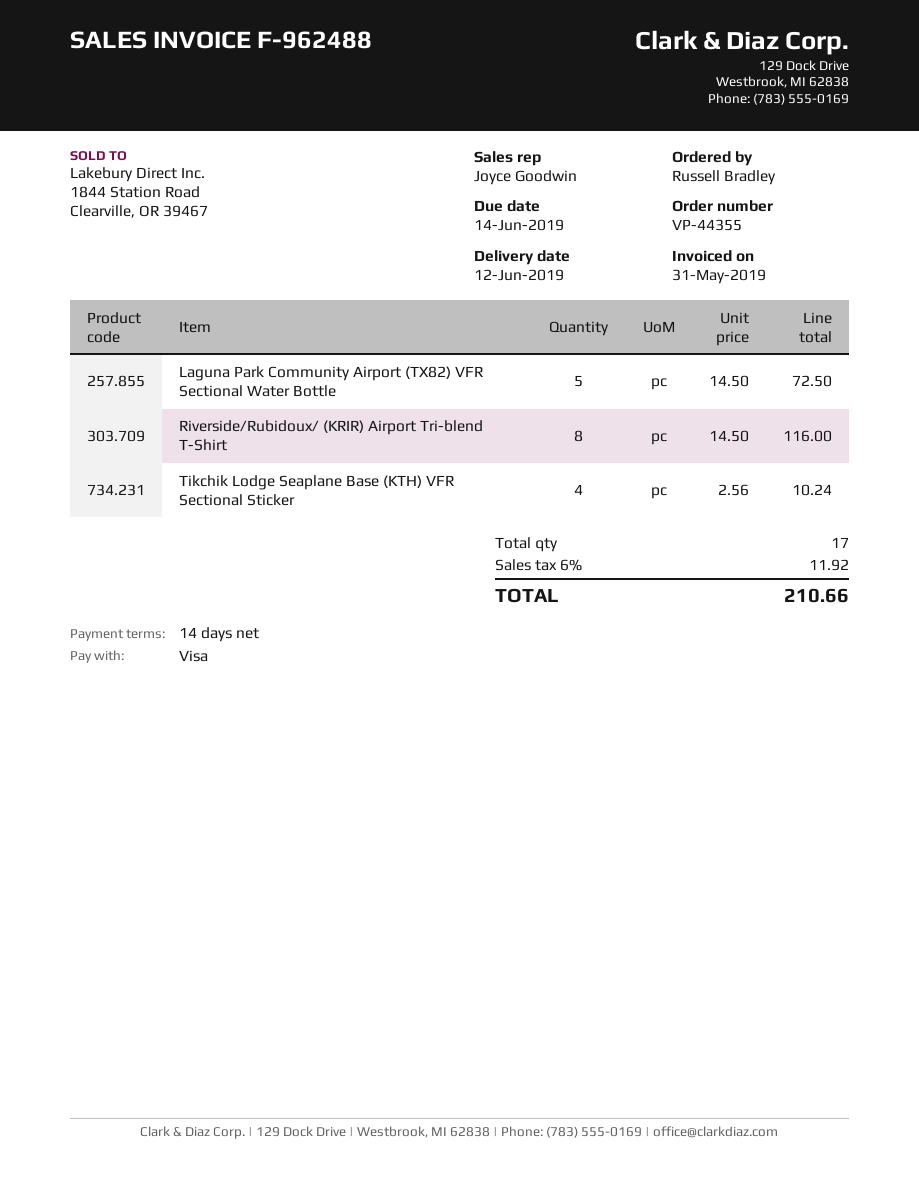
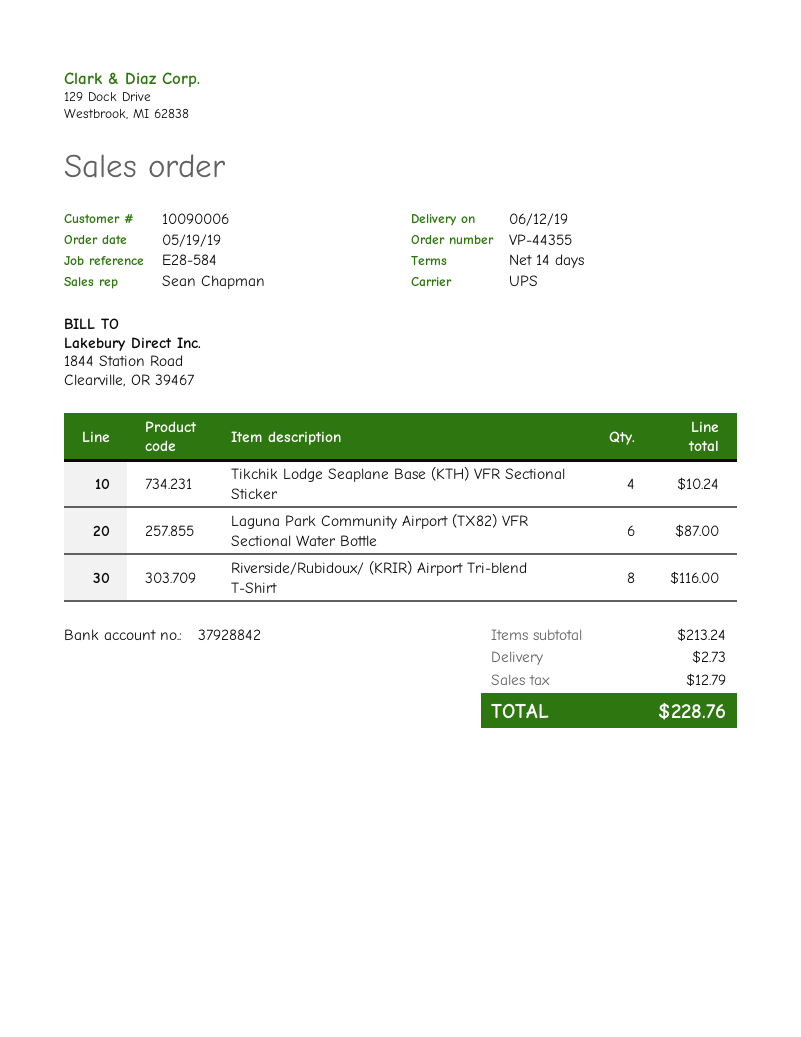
sales rep: Joyce Goodwin -> Sean Chapman
Laguna Park Community Airport (TX82) VFR Sectional Water Bottle: 5 for 72.50 -> 6 for 87.00
shipping: none -> 2.73
tax: 11.92 -> 12.79
total: 210.66 -> 228.76

